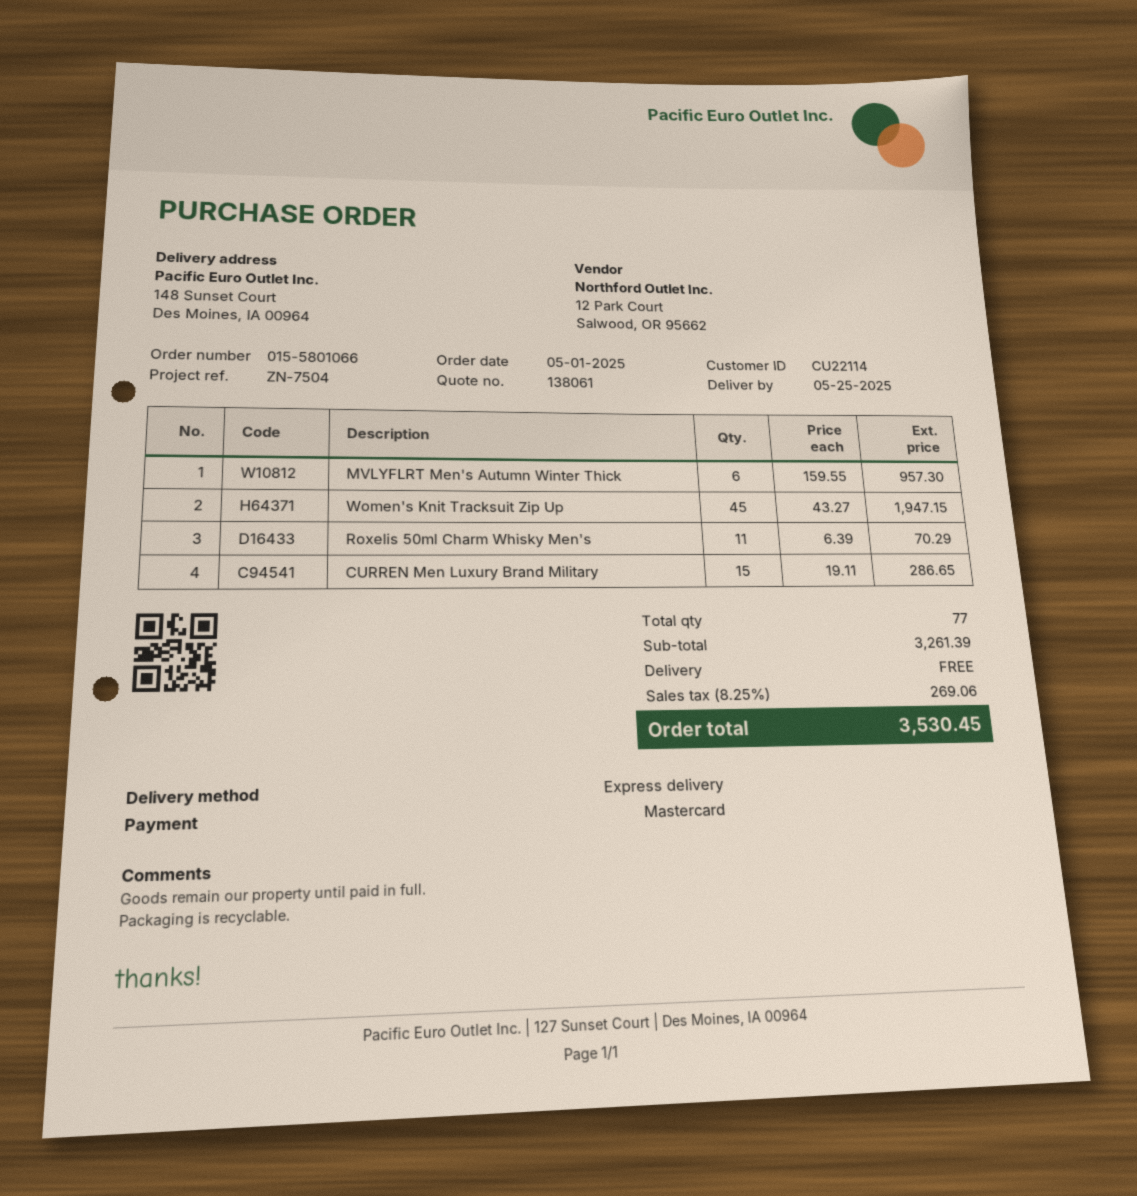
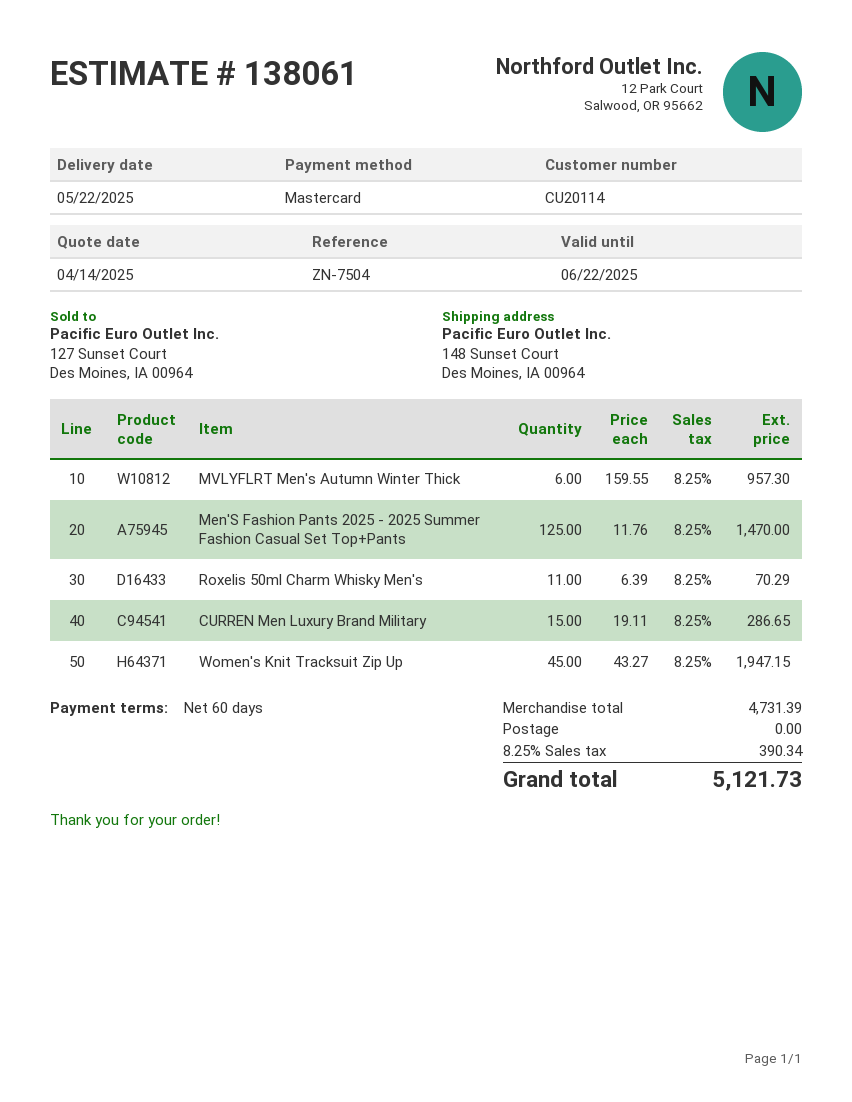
delivery date: 2025-05-25 -> 2025-05-22
customer number: CU22114 -> CU20114
Men'S Fashion Pants 2025 - 2025 Summer Fashion Casual Set Top+Pants: none -> 125 x 11.76 = 1470.00
subtotal: 3261.39 -> 4731.39
tax: 8.25% = 269.06 -> 8.25% = 390.34
total: 3530.45 -> 5121.73

